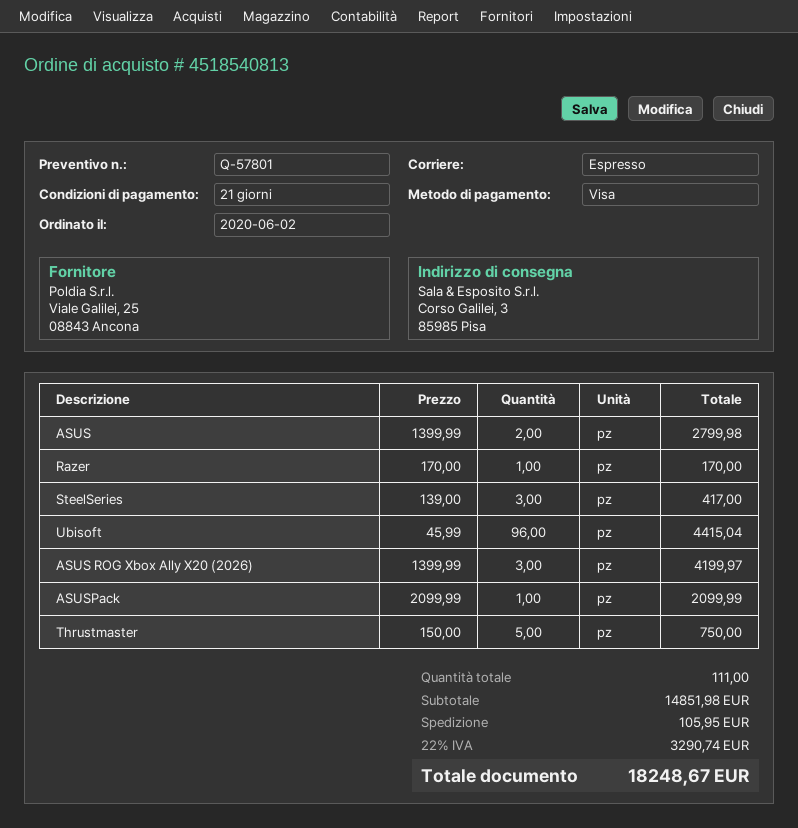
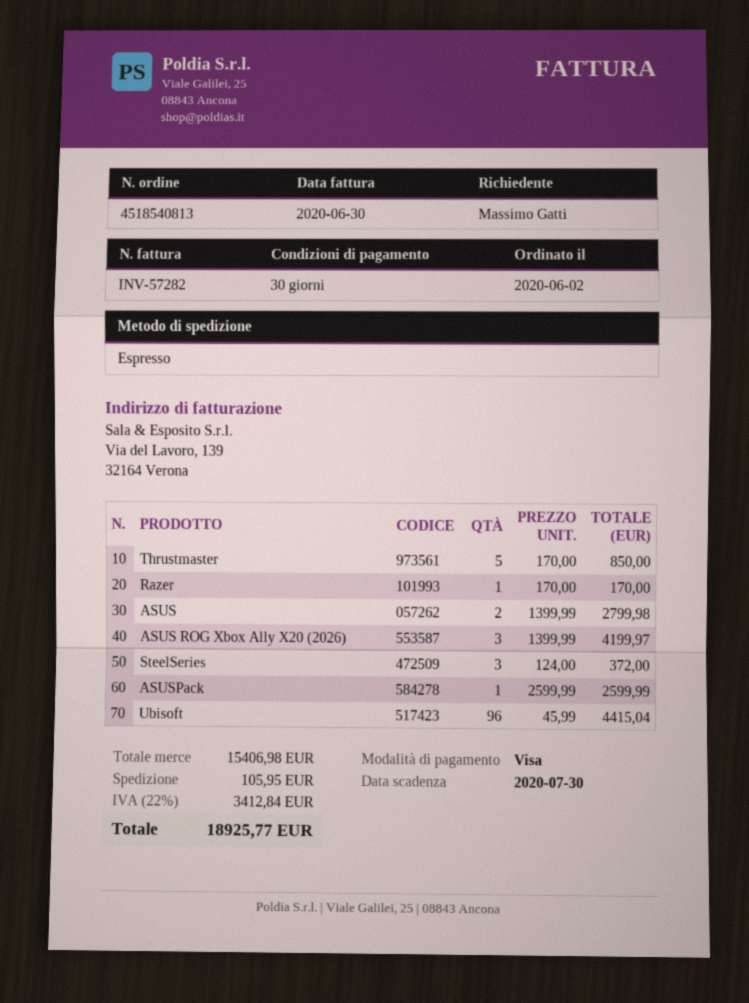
payment terms: 21 days -> 30 days
SteelSeries: 3 x 139.00 = 417.00 -> 3 x 124.00 = 372.00
ASUSPack: 1 x 2099.99 = 2099.99 -> 1 x 2599.99 = 2599.99
Thrustmaster: 5 x 150.00 = 750.00 -> 5 x 170.00 = 850.00
subtotal: 14851.98 -> 15406.98
tax: 22% = 3290.74 -> 22% = 3412.84
total: 18248.67 -> 18925.77

